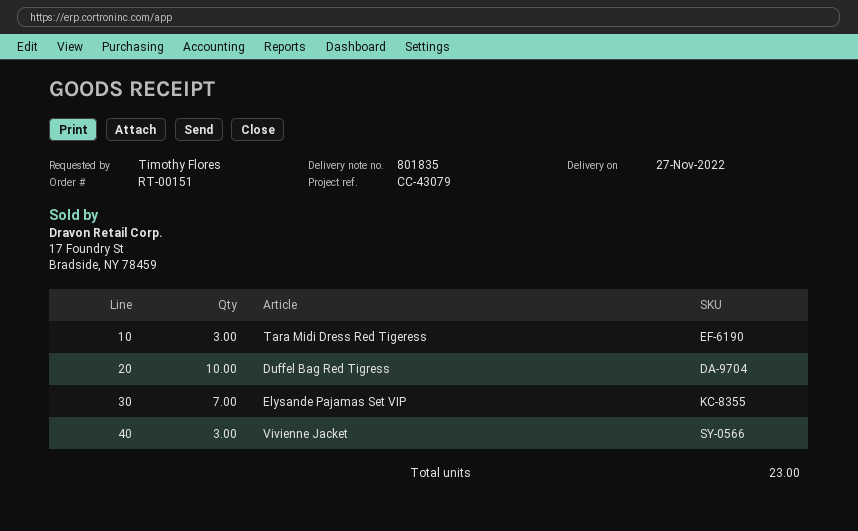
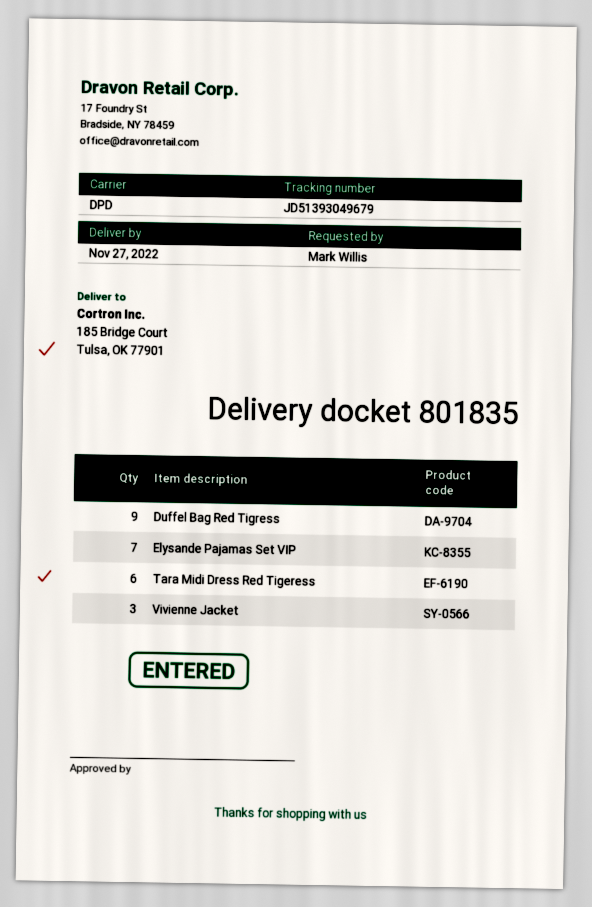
ordered by: Timothy Flores -> Mark Willis
Tara Midi Dress Red Tigeress: 3 -> 6
Duffel Bag Red Tigress: 10 -> 9

